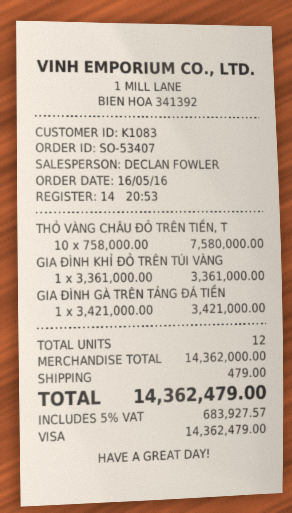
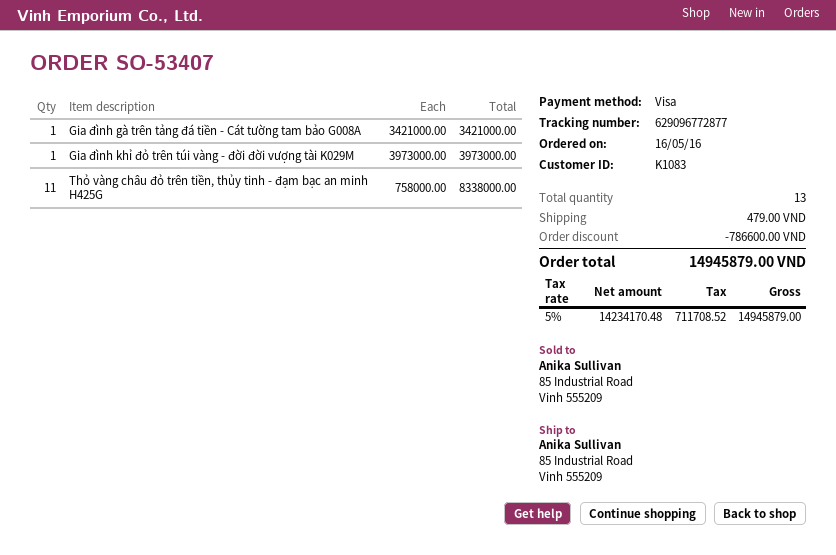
THỎ VÀNG CHÂU ĐỎ TRÊN TIỀN, T: 10 x 758000.00 = 7580000.00 -> 11 x 758000.00 = 8338000.00
GIA ĐÌNH KHỈ ĐỎ TRÊN TÚI VÀNG: 1 x 3361000.00 = 3361000.00 -> 1 x 3973000.00 = 3973000.00
total quantity: 12 -> 13
discount: none -> 786600.00
tax: 5% = 683927.57 -> 5% = 711708.52
total: 14362479.00 -> 14945879.00

